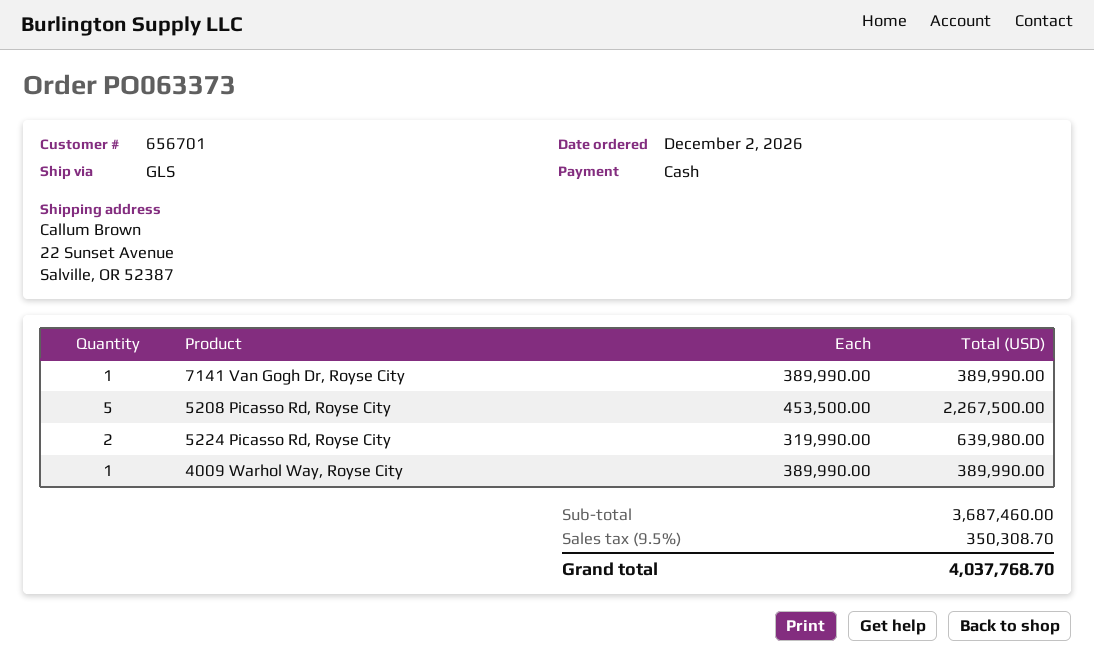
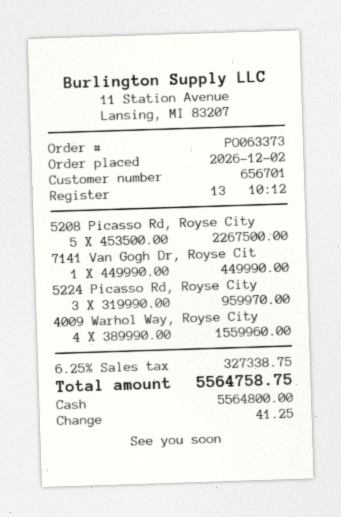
7141 Van Gogh Dr, Royse City: 1 x 389990.00 = 389990.00 -> 1 x 449990.00 = 449990.00
5224 Picasso Rd, Royse City: 2 x 319990.00 = 639980.00 -> 3 x 319990.00 = 959970.00
4009 Warhol Way, Royse City: 1 x 389990.00 = 389990.00 -> 4 x 389990.00 = 1559960.00
tax: 9.5% = 350308.70 -> 6.25% = 327338.75
total: 4037768.70 -> 5564758.75

